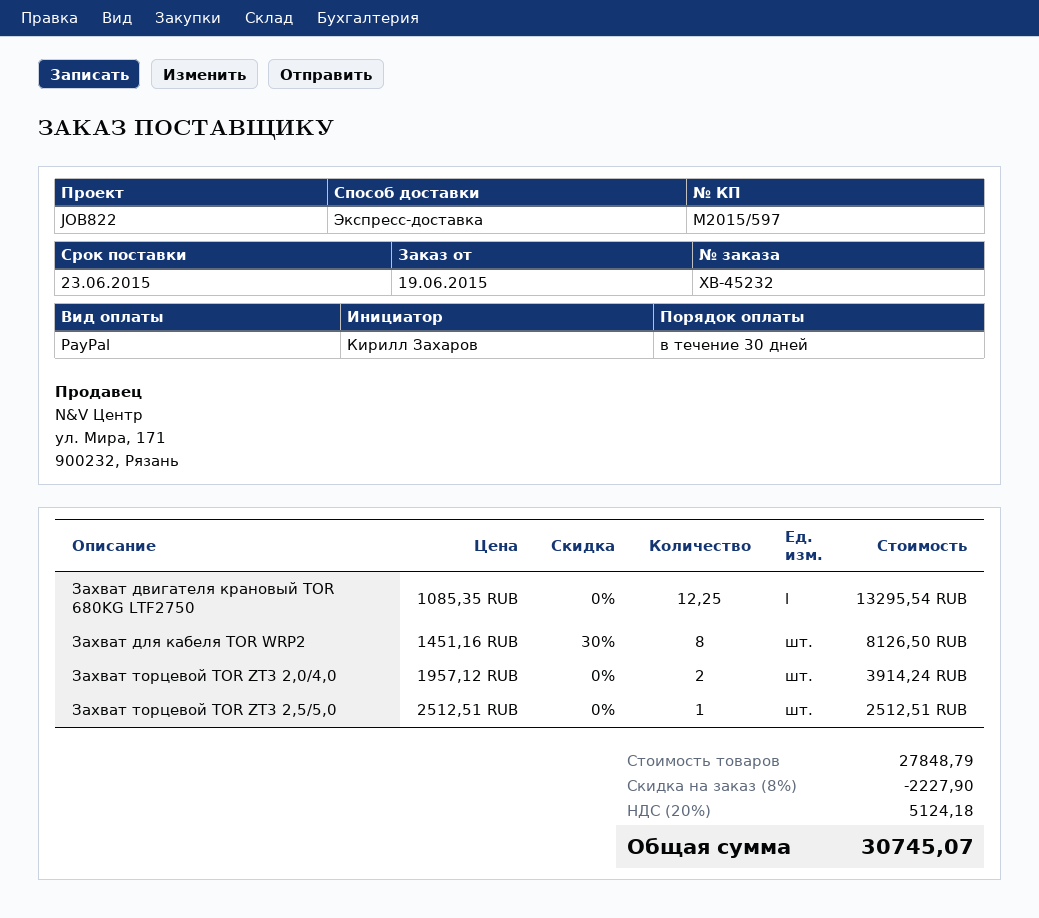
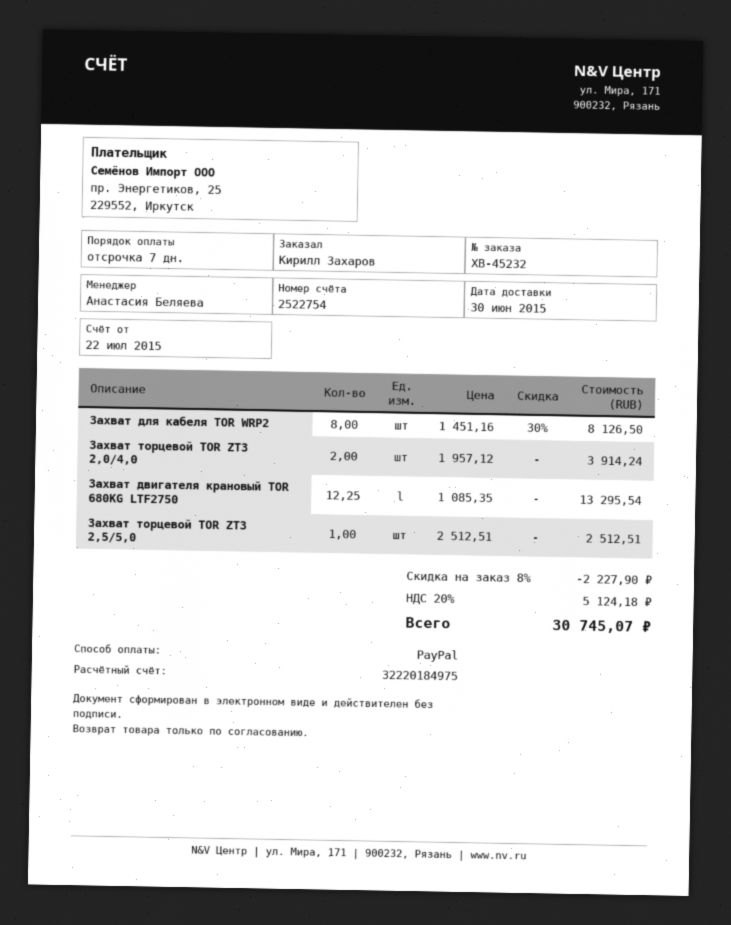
delivery date: 2015-06-23 -> 2015-06-30
payment terms: 30 days -> 7 days

